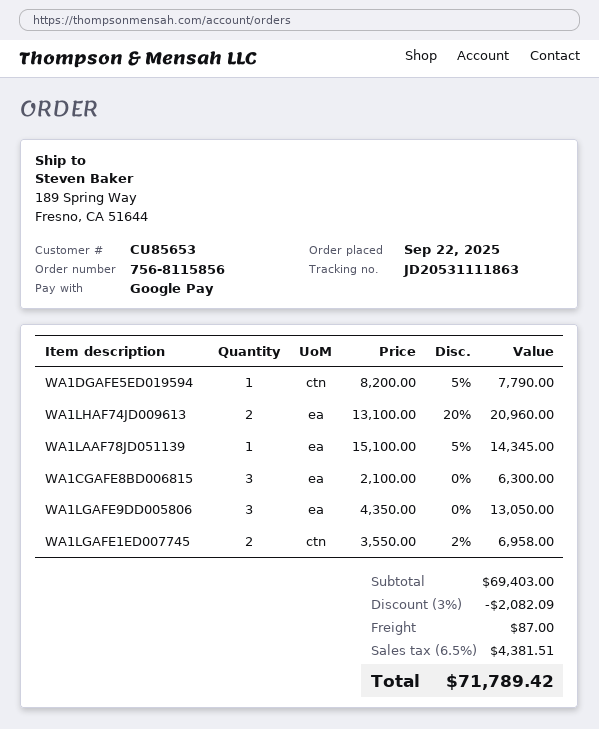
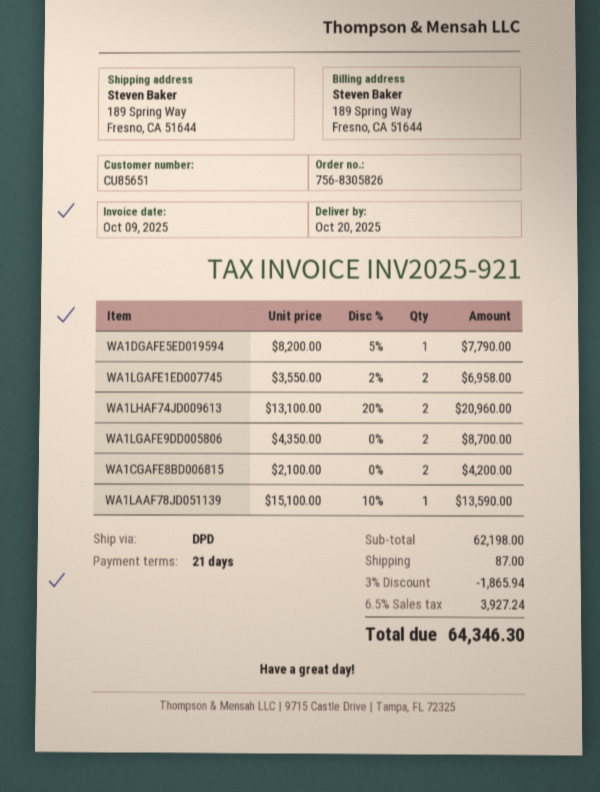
order number: 756-8115856 -> 756-8305826
customer number: CU85653 -> CU85651
WA1LAAF78JD051139: 1 x 15100.00 - 5% = 14345.00 -> 1 x 15100.00 - 10% = 13590.00
WA1CGAFE8BD006815: 3 x 2100.00 = 6300.00 -> 2 x 2100.00 = 4200.00
WA1LGAFE9DD005806: 3 x 4350.00 = 13050.00 -> 2 x 4350.00 = 8700.00
subtotal: 69403.00 -> 62198.00
discount: 3% = 2082.09 -> 3% = 1865.94
tax: 6.5% = 4381.51 -> 6.5% = 3927.24
total: 71789.42 -> 64346.30

